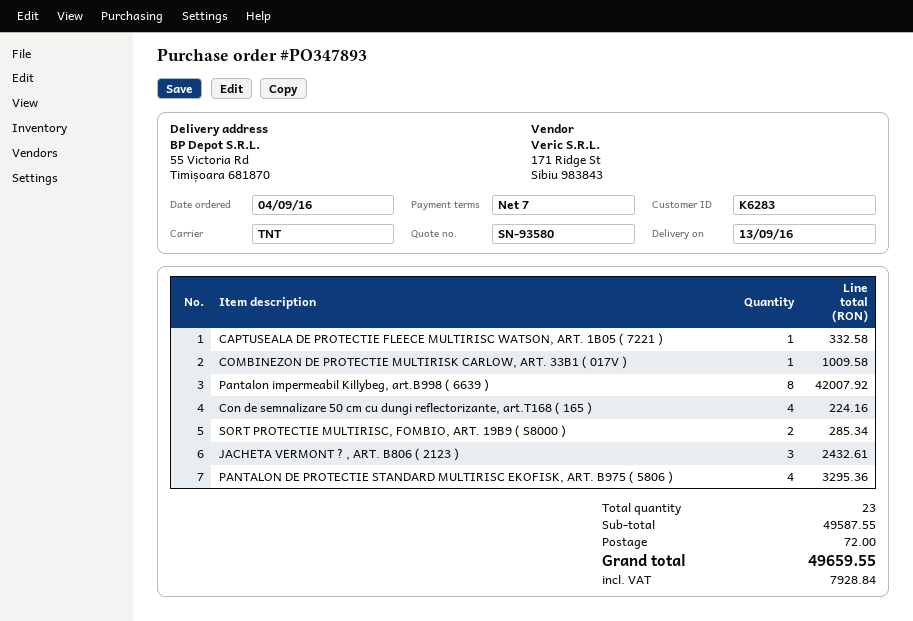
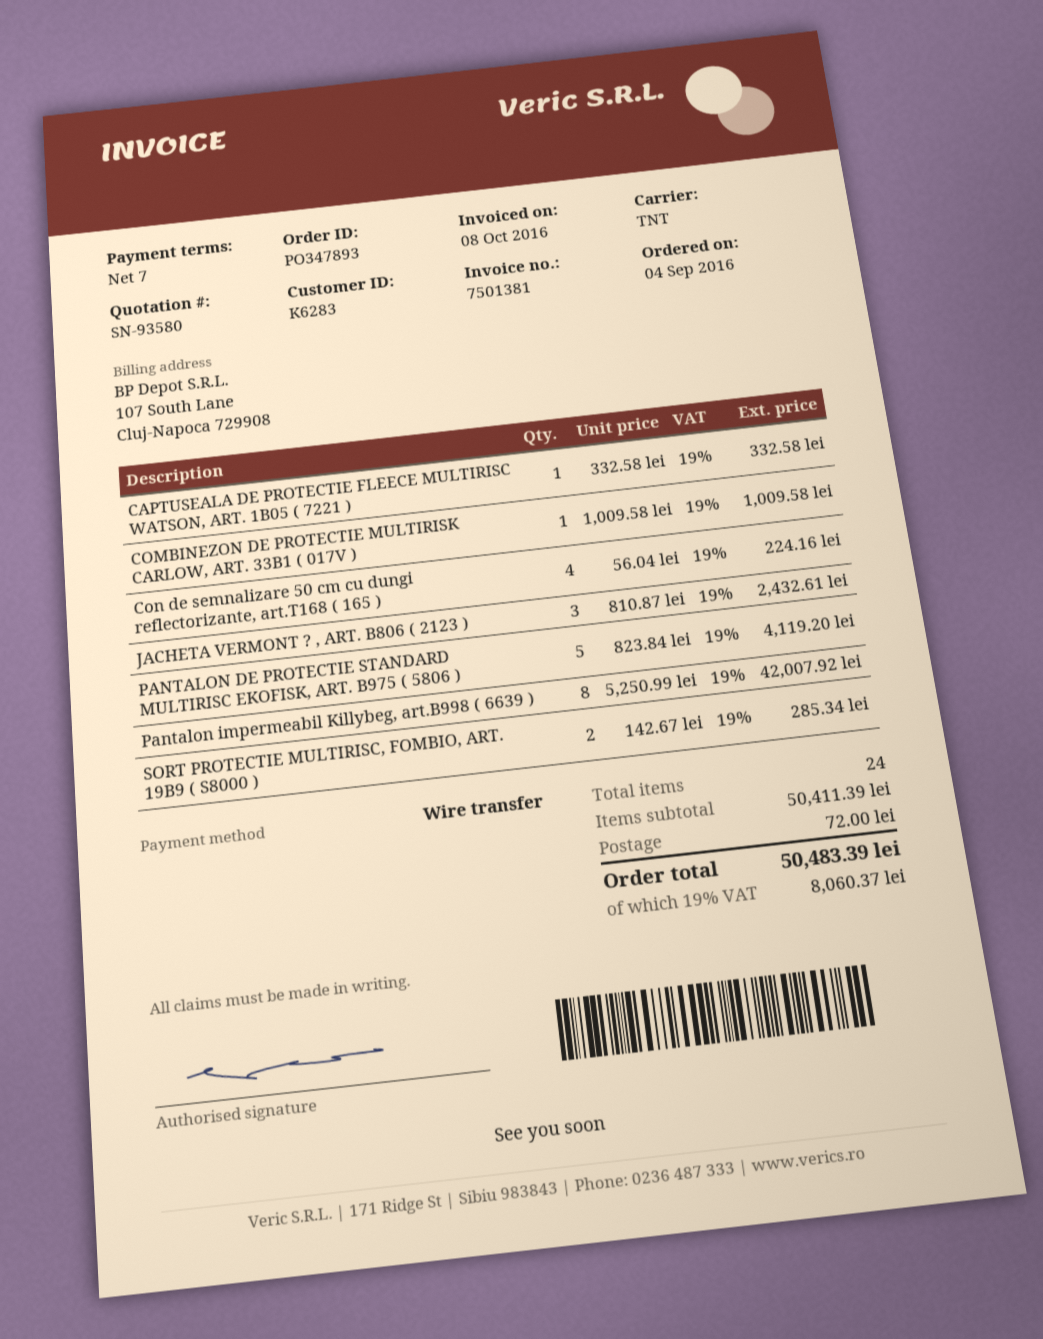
PANTALON DE PROTECTIE STANDARD MULTIRISC EKOFISK, ART. B975 ( 5806 ): 4 for 3295.36 -> 5 for 4119.20
total quantity: 23 -> 24
subtotal: 49587.55 -> 50411.39
tax: 7928.84 -> 8060.37
total: 49659.55 -> 50483.39

